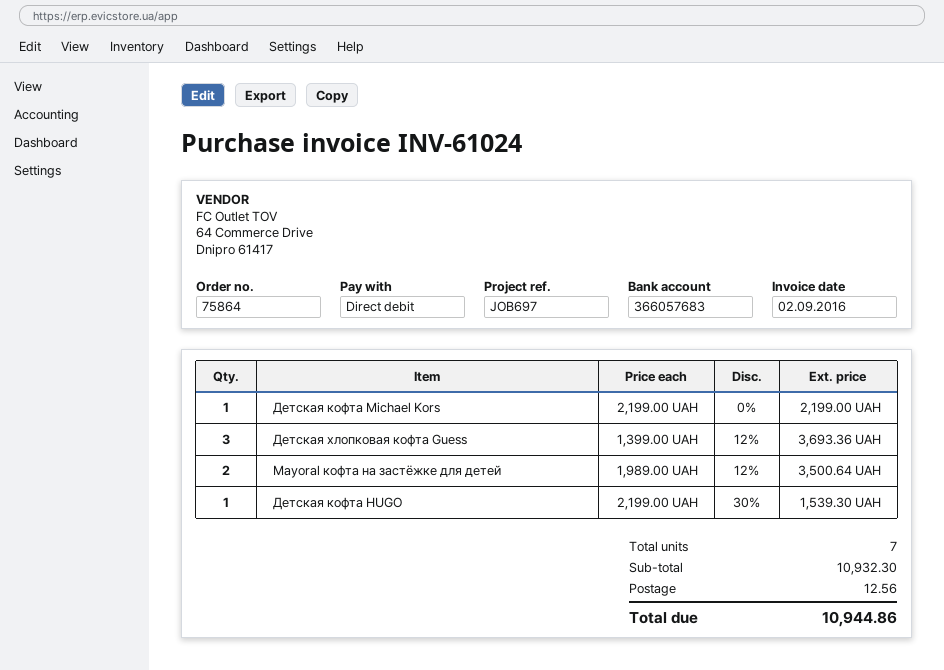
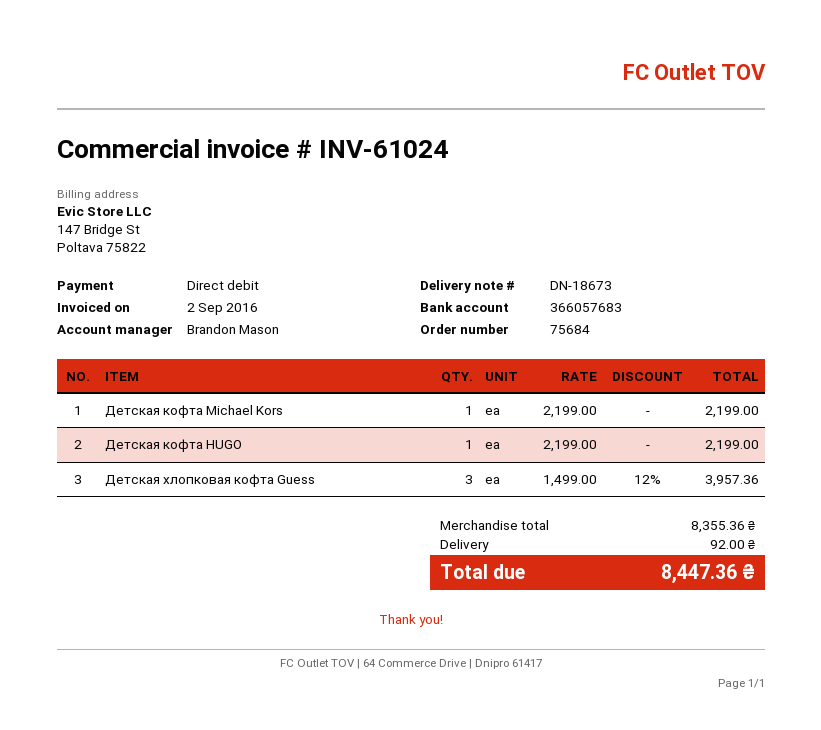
order number: 75864 -> 75684
Детская хлопковая кофта Guess: 3 x 1399.00 - 12% = 3693.36 -> 3 x 1499.00 - 12% = 3957.36
Mayoral кофта на застёжке для детей: 2 x 1989.00 - 12% = 3500.64 -> none
Детская кофта HUGO: 1 x 2199.00 - 30% = 1539.30 -> 1 x 2199.00 = 2199.00
subtotal: 10932.30 -> 8355.36
shipping: 12.56 -> 92.00
total: 10944.86 -> 8447.36

